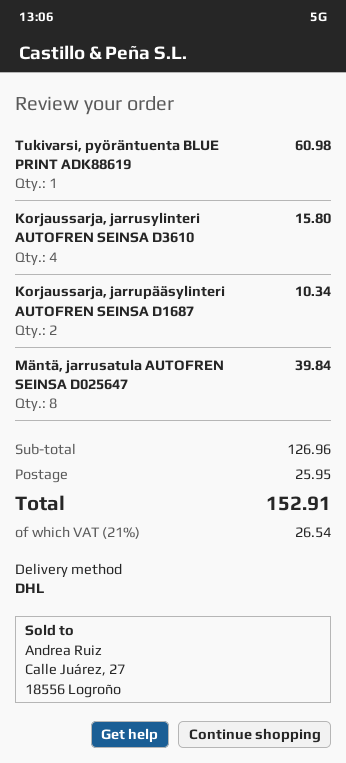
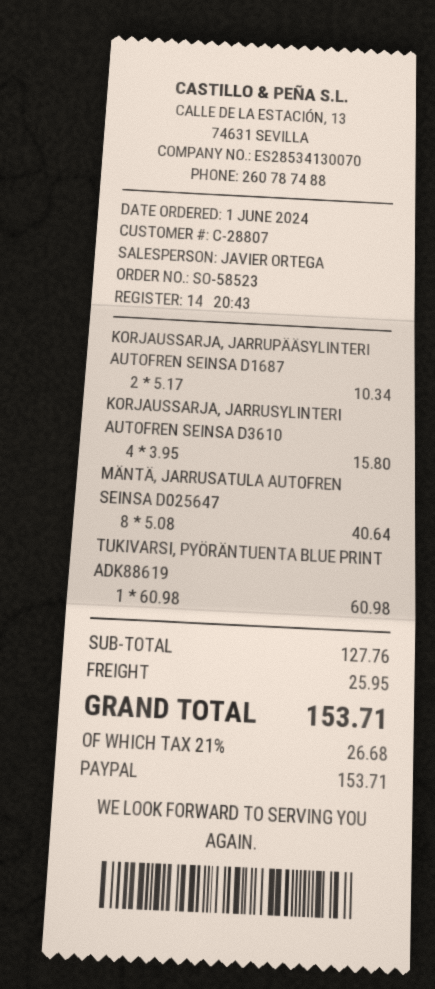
Mäntä, jarrusatula AUTOFREN SEINSA D025647: 8 for 39.84 -> 8 for 40.64
subtotal: 126.96 -> 127.76
tax: 21% = 26.54 -> 21% = 26.68
total: 152.91 -> 153.71

